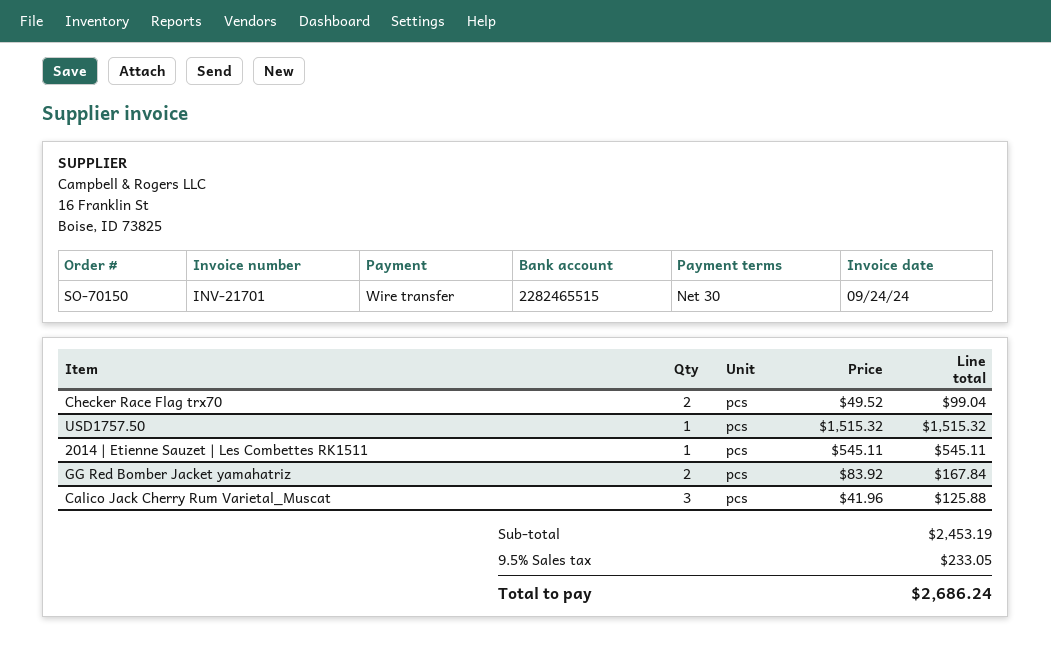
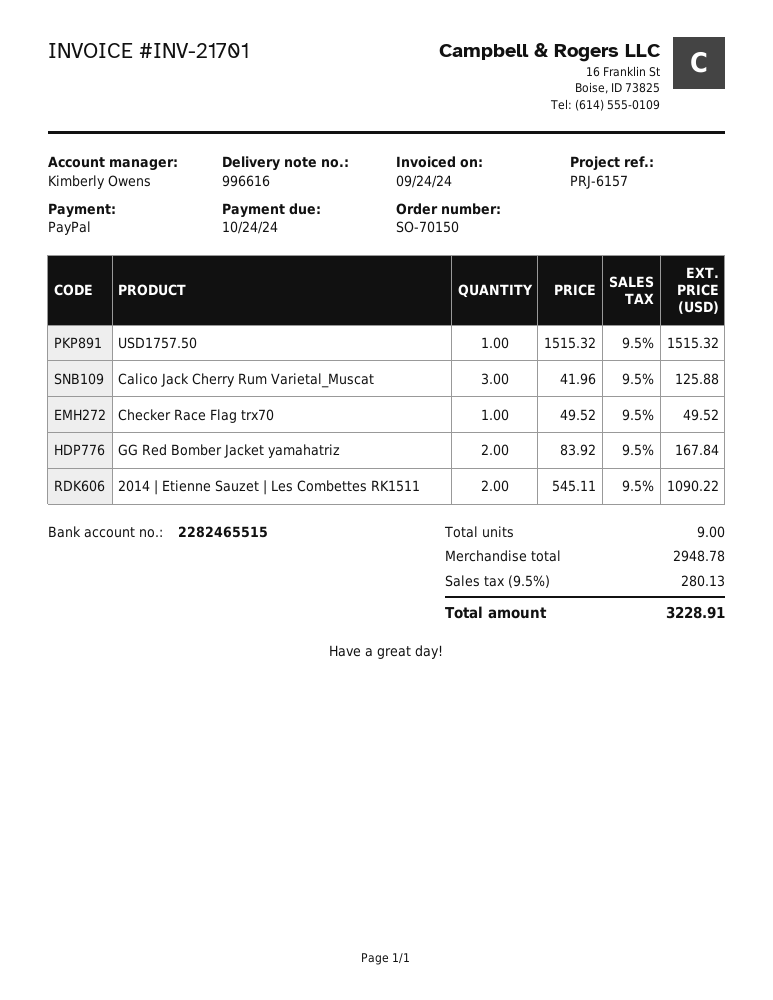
payment method: bank transfer -> PayPal
Checker Race Flag trx70: 2 x 49.52 = 99.04 -> 1 x 49.52 = 49.52
2014 | Etienne Sauzet | Les Combettes RK1511: 1 x 545.11 = 545.11 -> 2 x 545.11 = 1090.22
subtotal: 2453.19 -> 2948.78
tax: 9.5% = 233.05 -> 9.5% = 280.13
total: 2686.24 -> 3228.91

